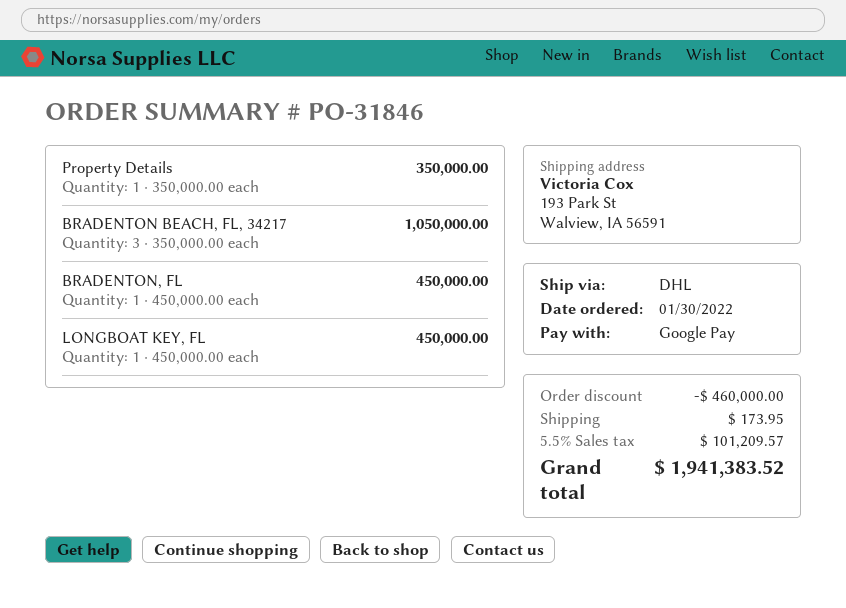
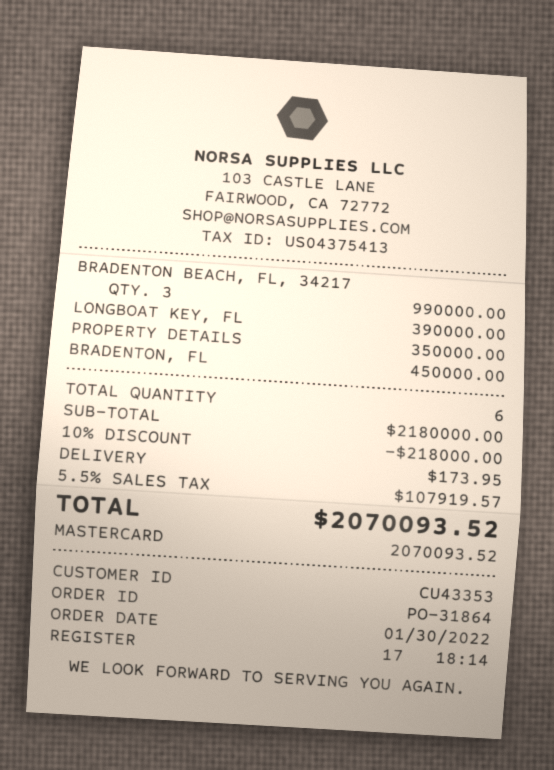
order number: PO-31846 -> PO-31864
payment method: Google Pay -> Mastercard
BRADENTON BEACH, FL, 34217: 3 for 1050000.00 -> 3 for 990000.00
LONGBOAT KEY, FL: 1 for 450000.00 -> 1 for 390000.00
discount: 460000.00 -> 218000.00
tax: 5.5% = 101209.57 -> 5.5% = 107919.57
total: 1941383.52 -> 2070093.52

